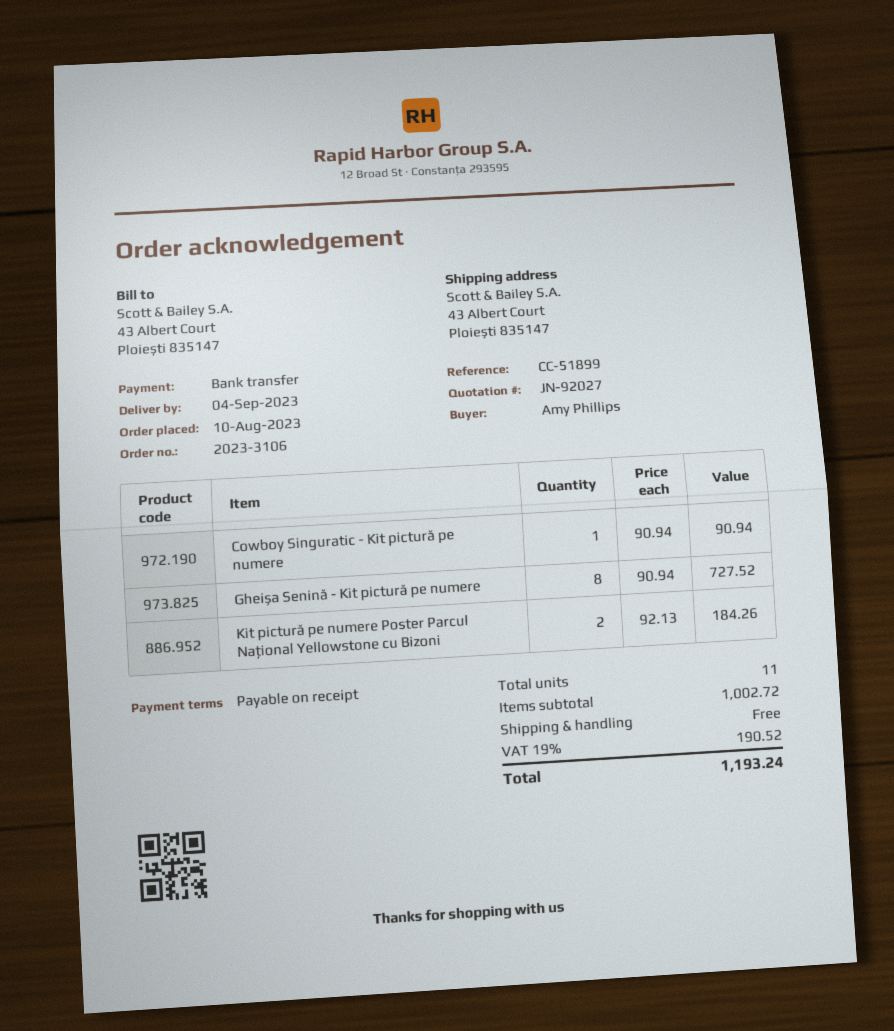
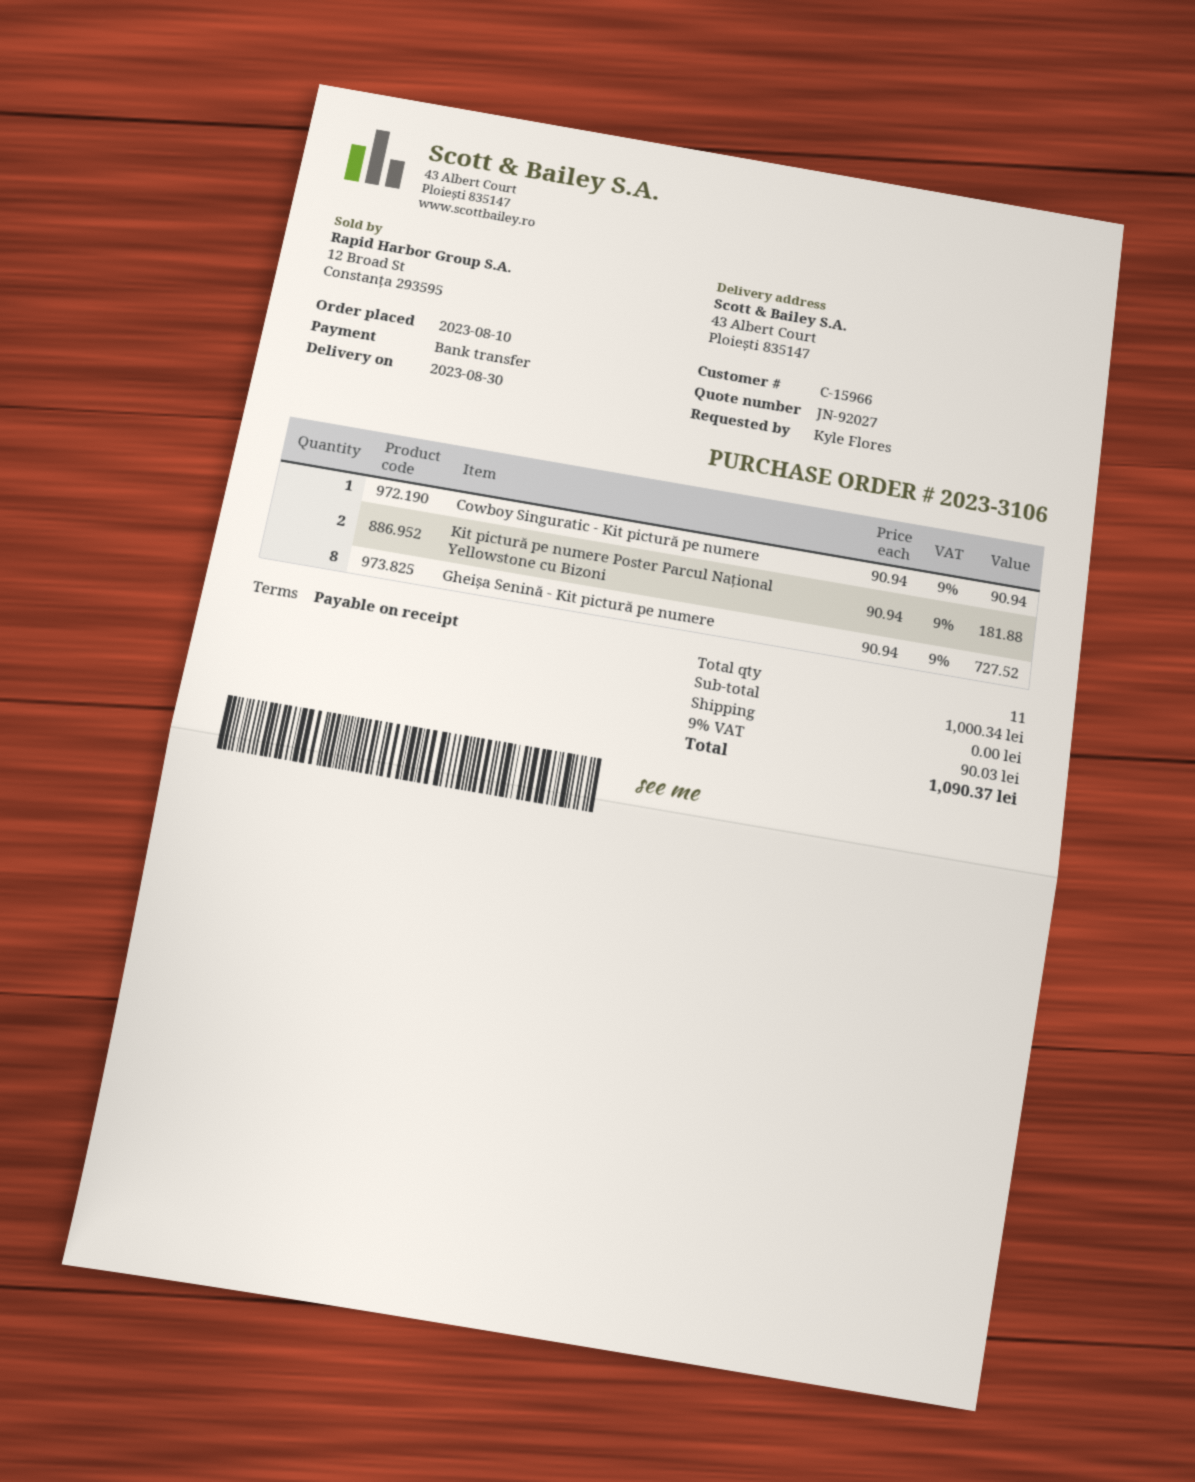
delivery date: 2023-09-04 -> 2023-08-30
ordered by: Amy Phillips -> Kyle Flores
Kit pictură pe numere Poster Parcul Național Yellowstone cu Bizoni: 2 x 92.13 = 184.26 -> 2 x 90.94 = 181.88
subtotal: 1002.72 -> 1000.34
tax: 19% = 190.52 -> 9% = 90.03
total: 1193.24 -> 1090.37

